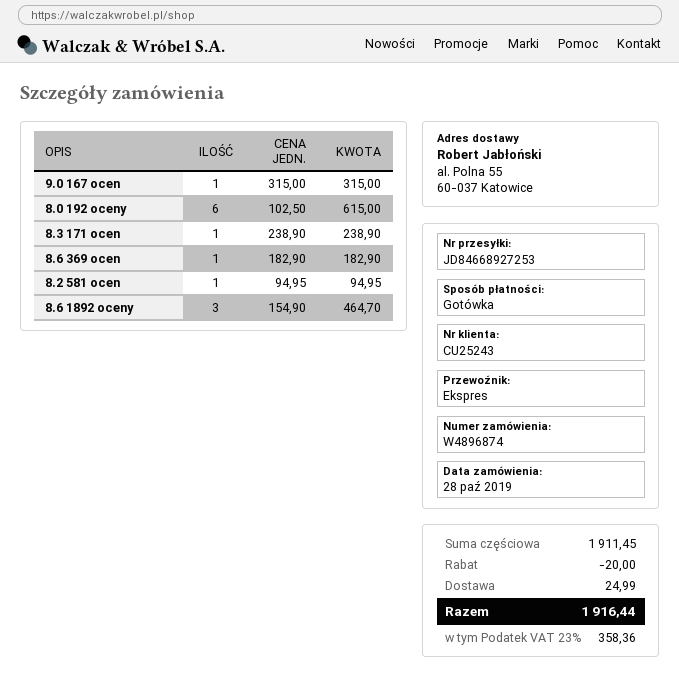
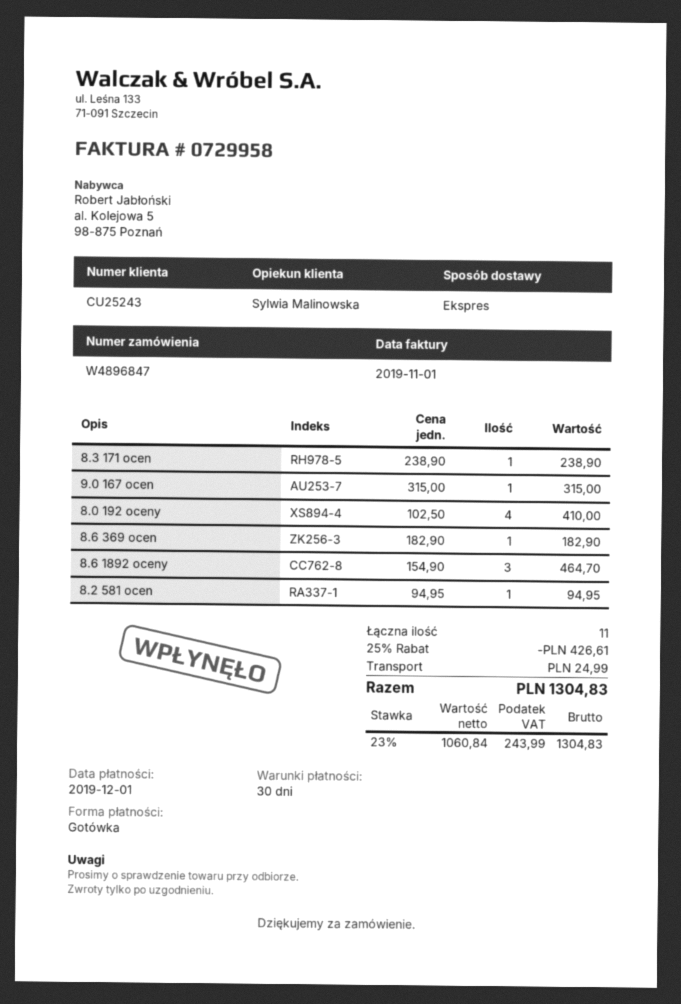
order number: W4896874 -> W4896847
8.0 192 oceny: 6 x 102.50 = 615.00 -> 4 x 102.50 = 410.00
discount: 20.00 -> 426.61
tax: 23% = 358.36 -> 23% = 243.99
total: 1916.44 -> 1304.83

